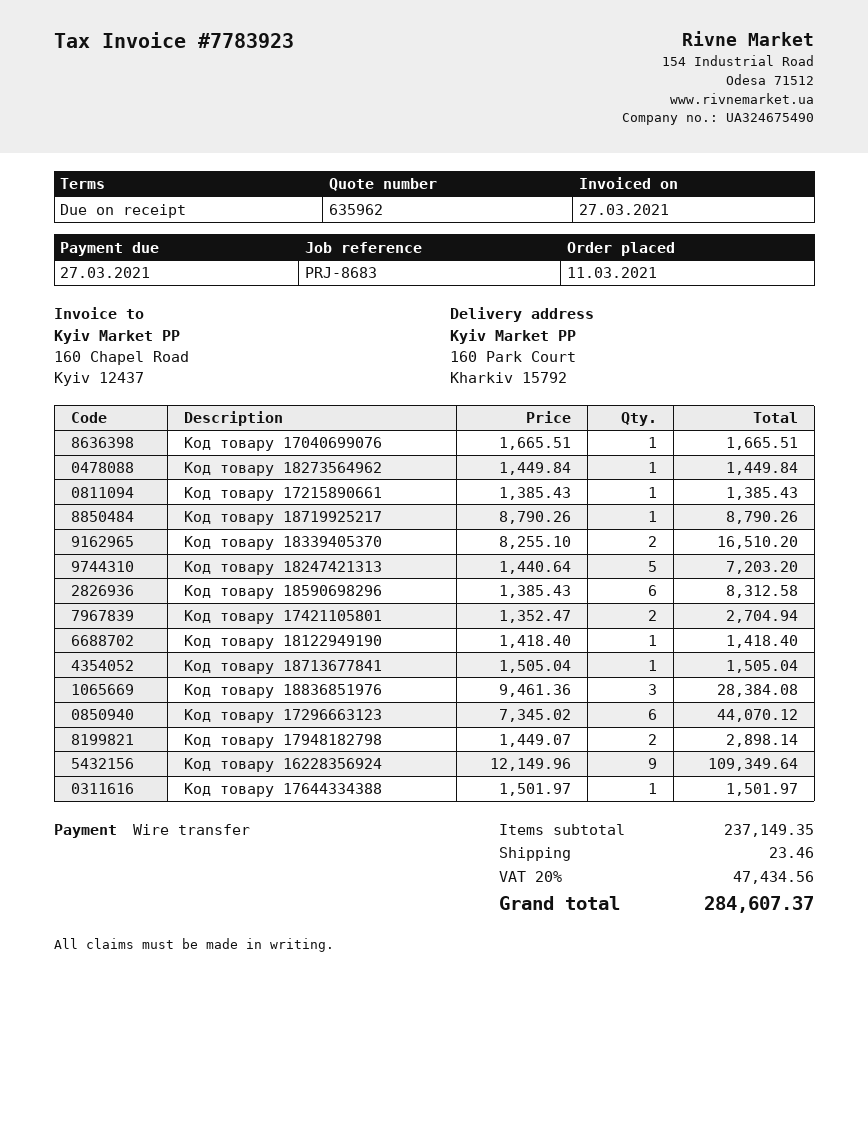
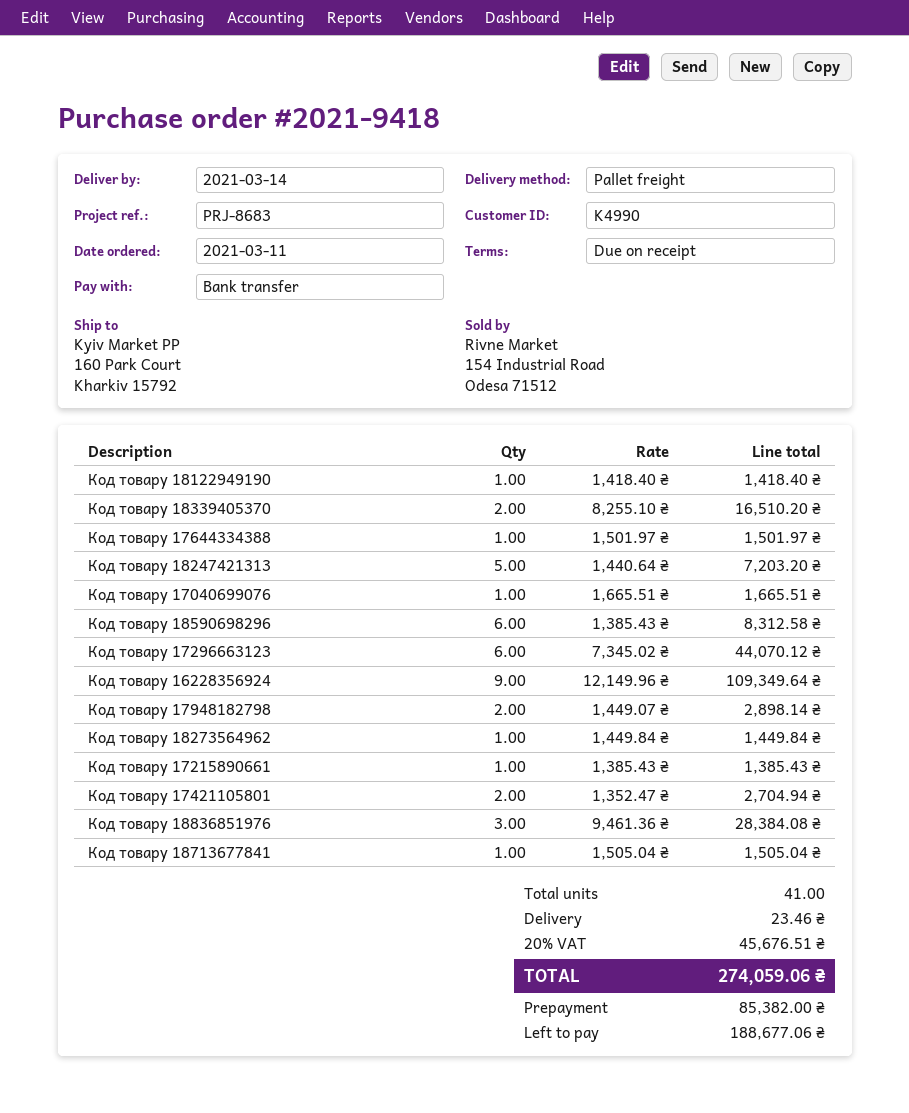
Код товару 18719925217: 1 x 8790.26 = 8790.26 -> none
tax: 20% = 47434.56 -> 20% = 45676.51
total: 284607.37 -> 274059.06

